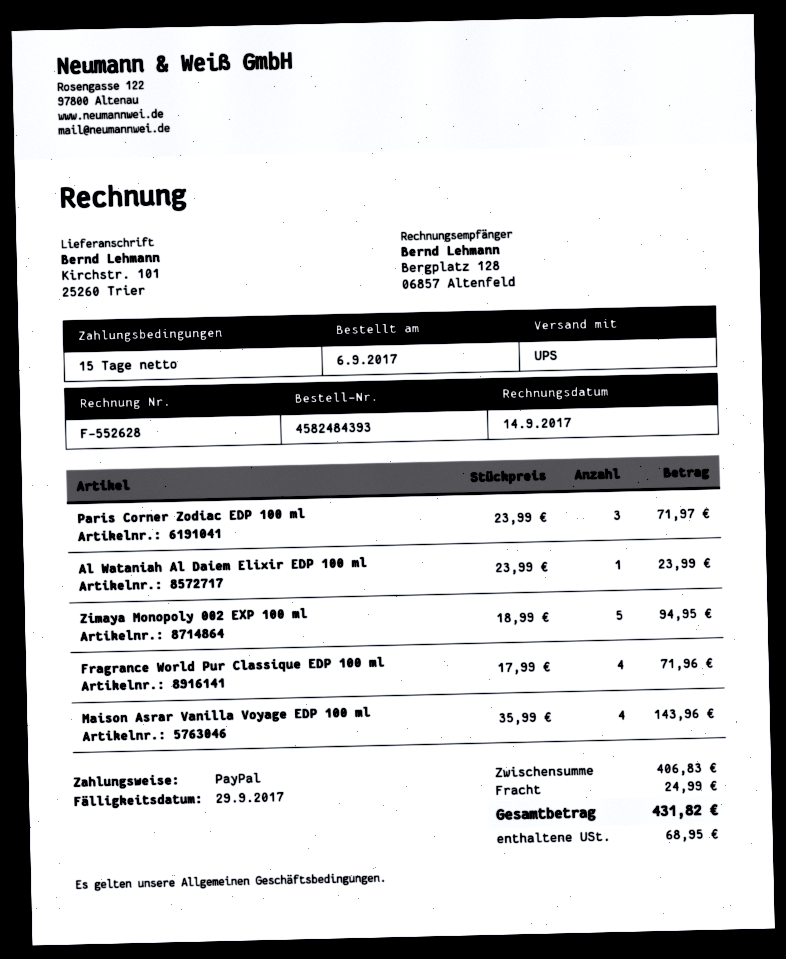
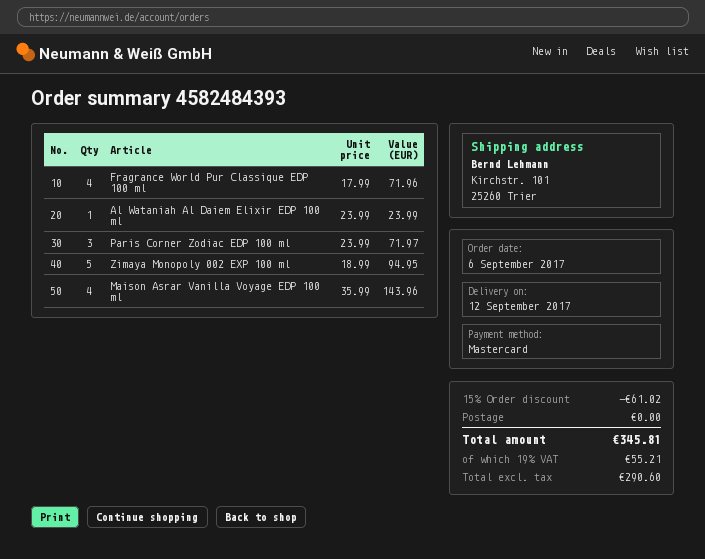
payment method: PayPal -> Mastercard
discount: none -> 15% = 61.02
shipping: 24.99 -> 0.00
tax: 68.95 -> 55.21
total: 431.82 -> 345.81

